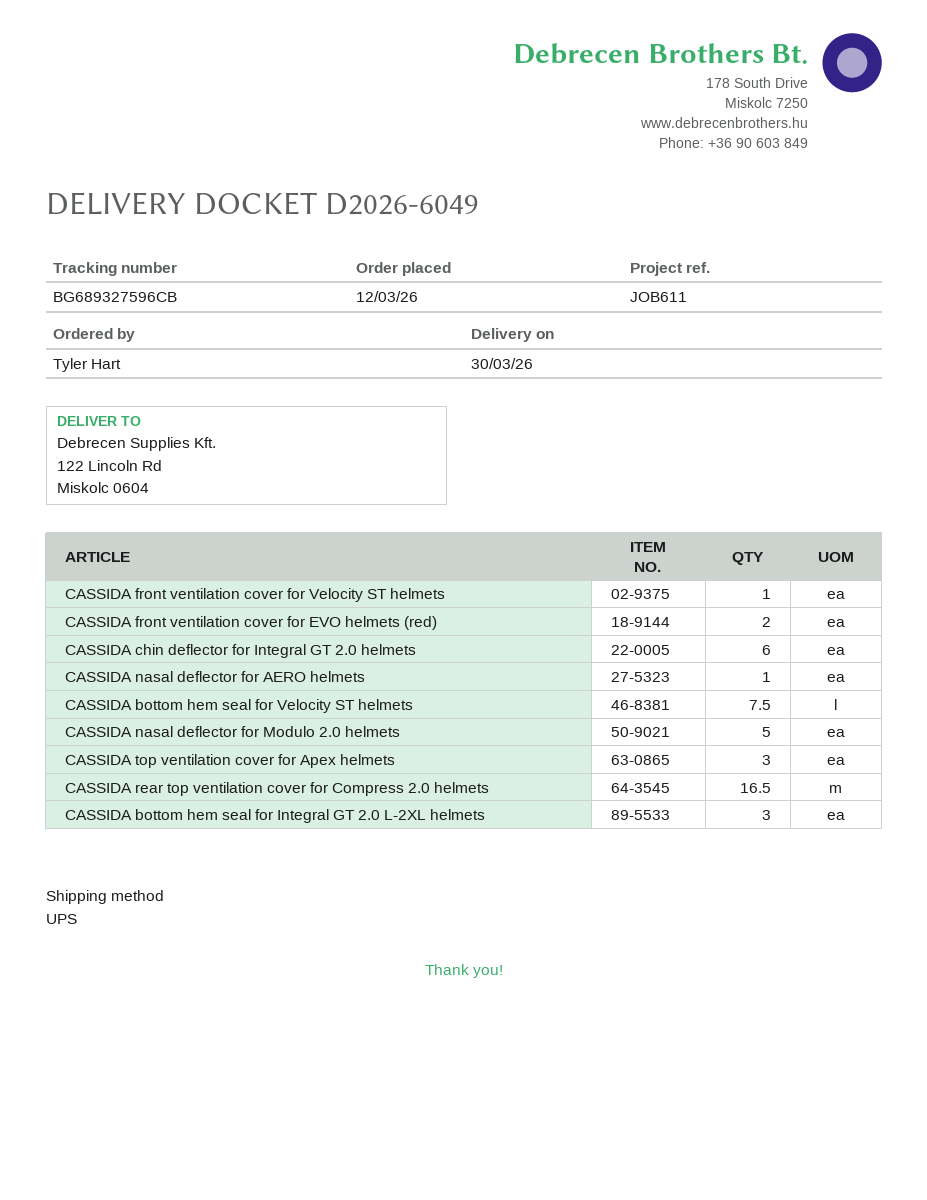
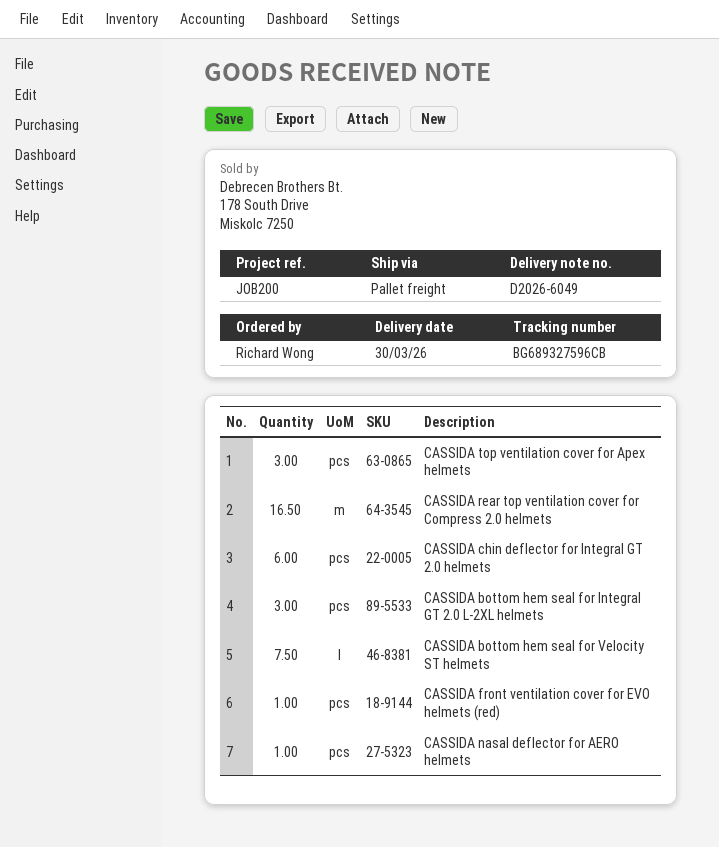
reference: JOB611 -> JOB200
ordered by: Tyler Hart -> Richard Wong
shipping method: UPS -> pallet freight
CASSIDA front ventilation cover for Velocity ST helmets: 1 -> none
CASSIDA front ventilation cover for EVO helmets (red): 2 -> 1
CASSIDA nasal deflector for Modulo 2.0 helmets: 5 -> none

